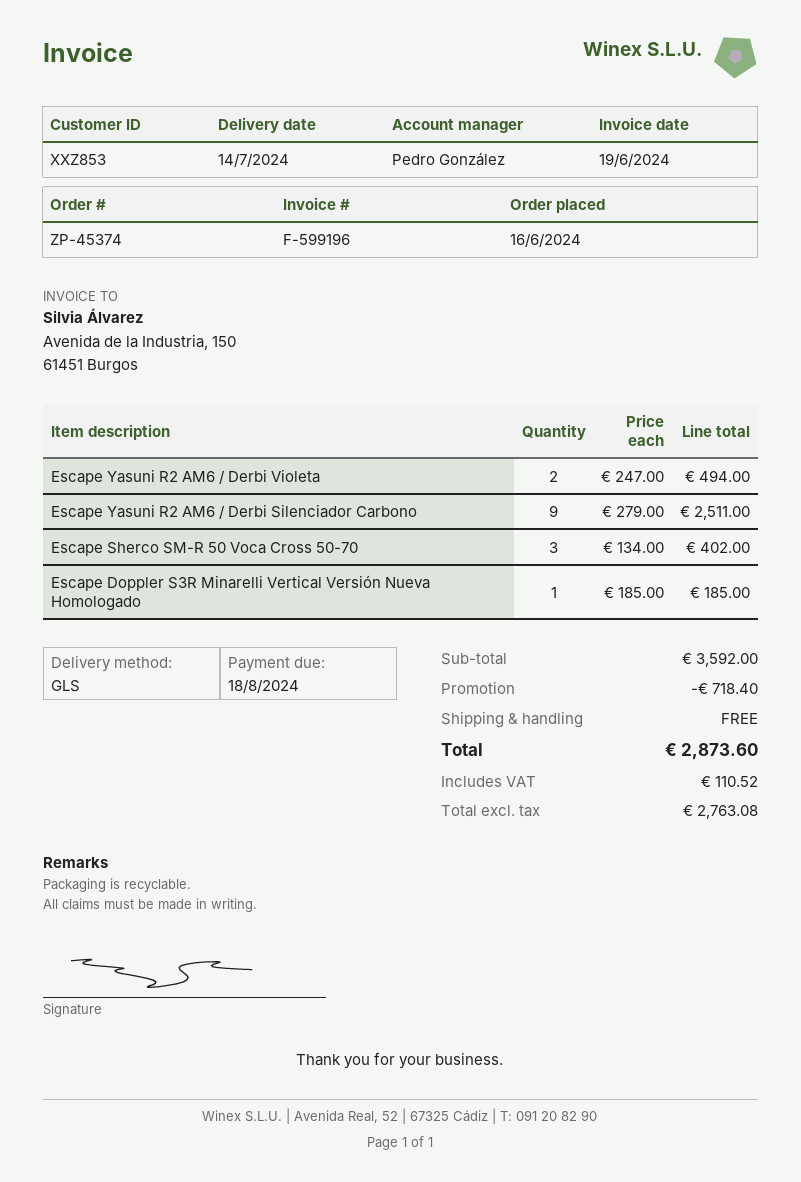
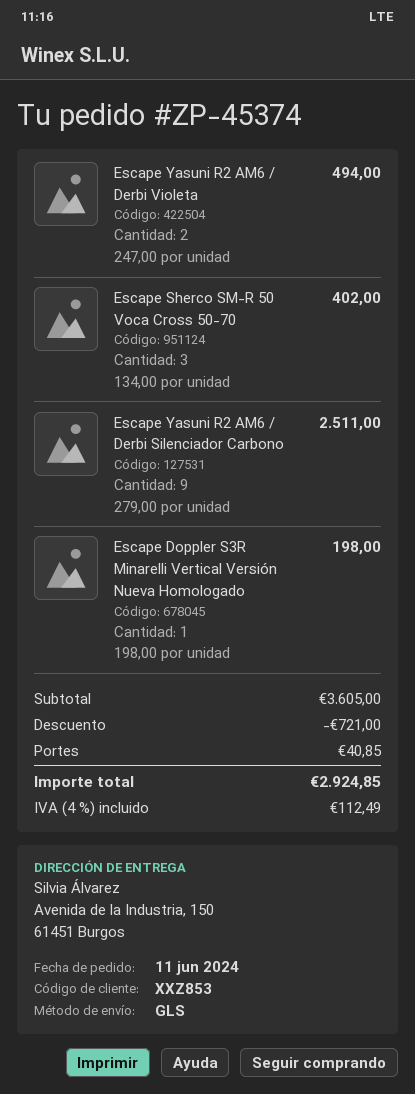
order date: 2024-06-16 -> 2024-06-11
Escape Doppler S3R Minarelli Vertical Versión Nueva Homologado: 1 x 185.00 = 185.00 -> 1 x 198.00 = 198.00
subtotal: 3592.00 -> 3605.00
discount: 718.40 -> 721.00
shipping: 0.00 -> 40.85
tax: 110.52 -> 112.49
total: 2873.60 -> 2924.85

